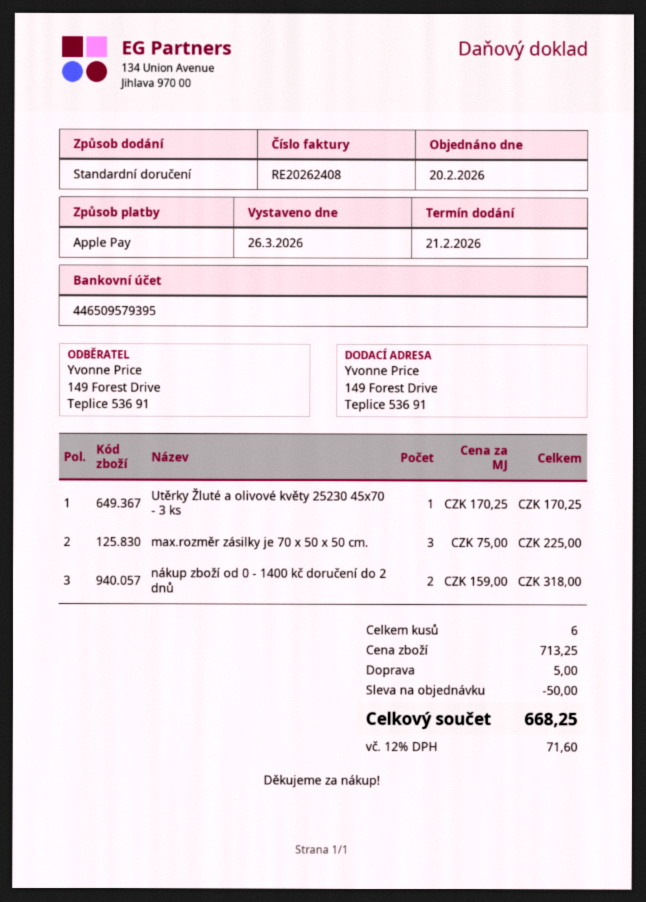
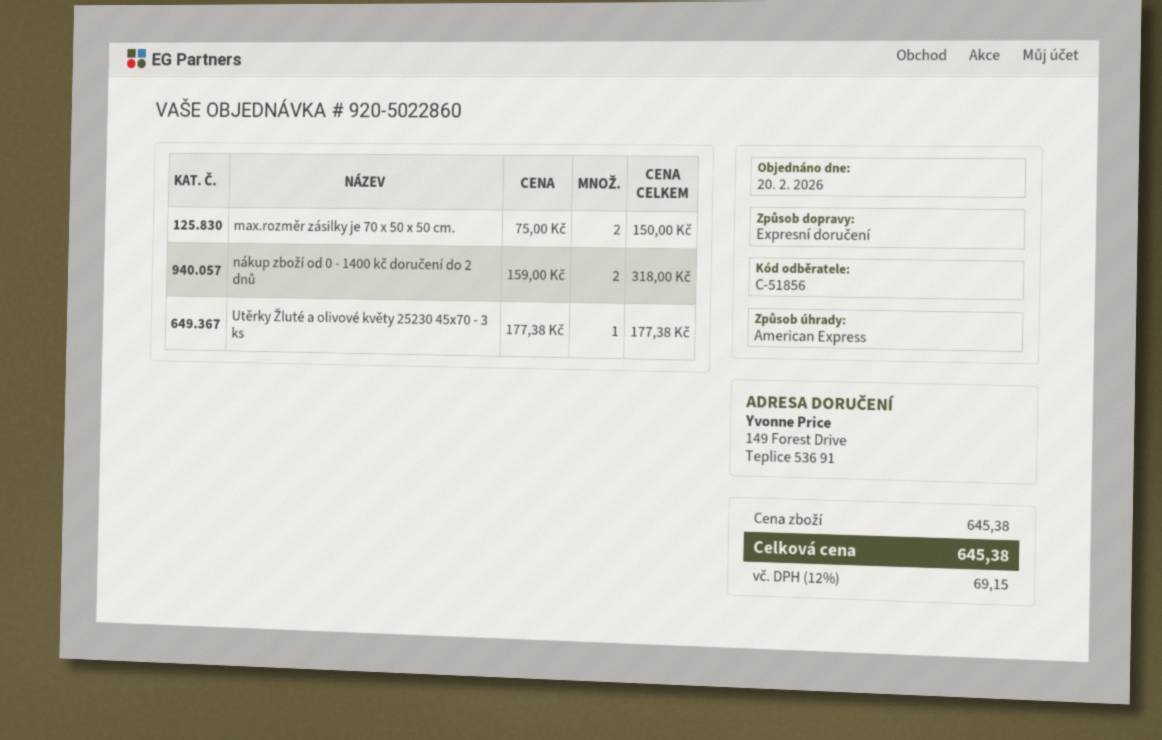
payment method: Apple Pay -> American Express
shipping method: standard -> express
Utěrky Žluté a olivové květy 25230 45x70 - 3 ks: 1 x 170.25 = 170.25 -> 1 x 177.38 = 177.38
max.rozměr zásilky je 70 x 50 x 50 cm.: 3 x 75.00 = 225.00 -> 2 x 75.00 = 150.00
subtotal: 713.25 -> 645.38
discount: 50.00 -> none
shipping: 5.00 -> none
tax: 12% = 71.60 -> 12% = 69.15
total: 668.25 -> 645.38

